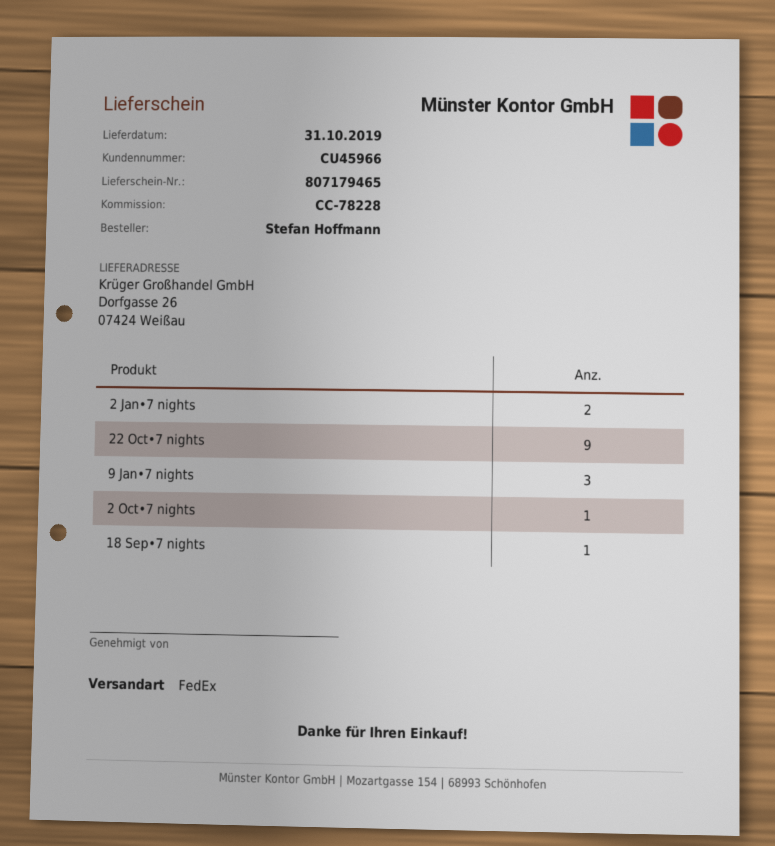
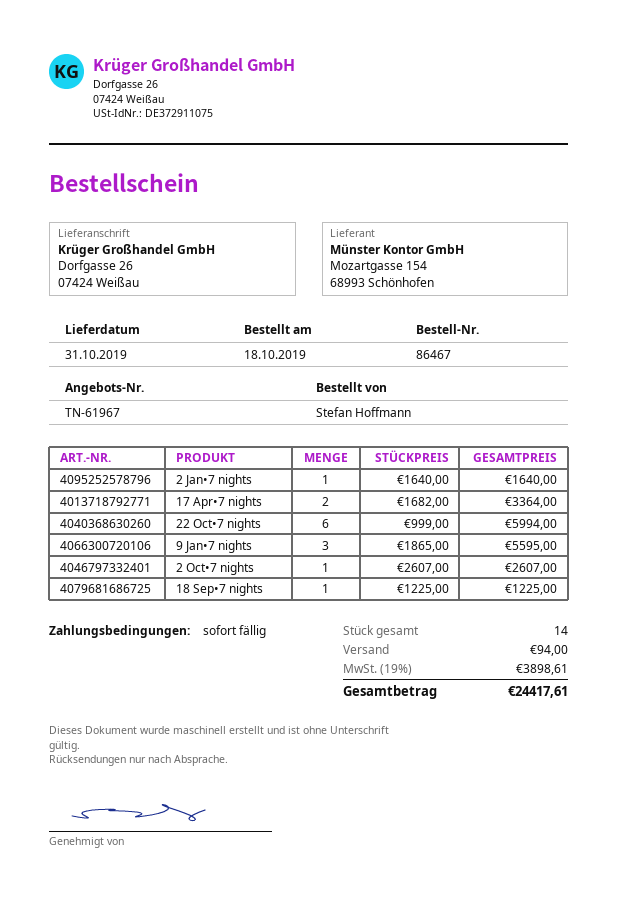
2 Jan•7 nights: 2 -> 1
22 Oct•7 nights: 9 -> 6
17 Apr•7 nights: none -> 2

